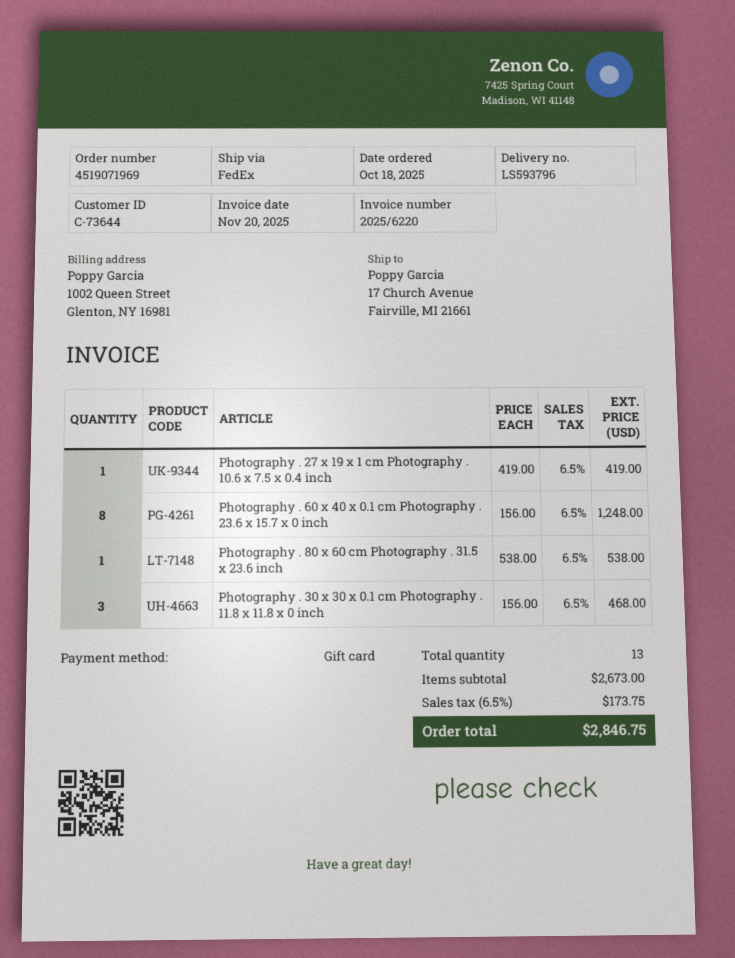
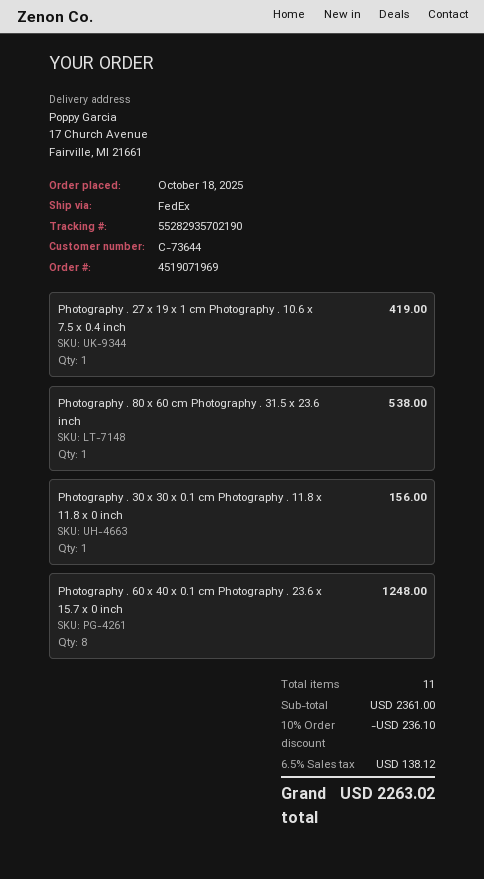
Photography . 30 x 30 x 0.1 cm Photography . 11.8 x 11.8 x 0 inch: 3 for 468.00 -> 1 for 156.00
total quantity: 13 -> 11
subtotal: 2673.00 -> 2361.00
discount: none -> 10% = 236.10
tax: 6.5% = 173.75 -> 6.5% = 138.12
total: 2846.75 -> 2263.02

